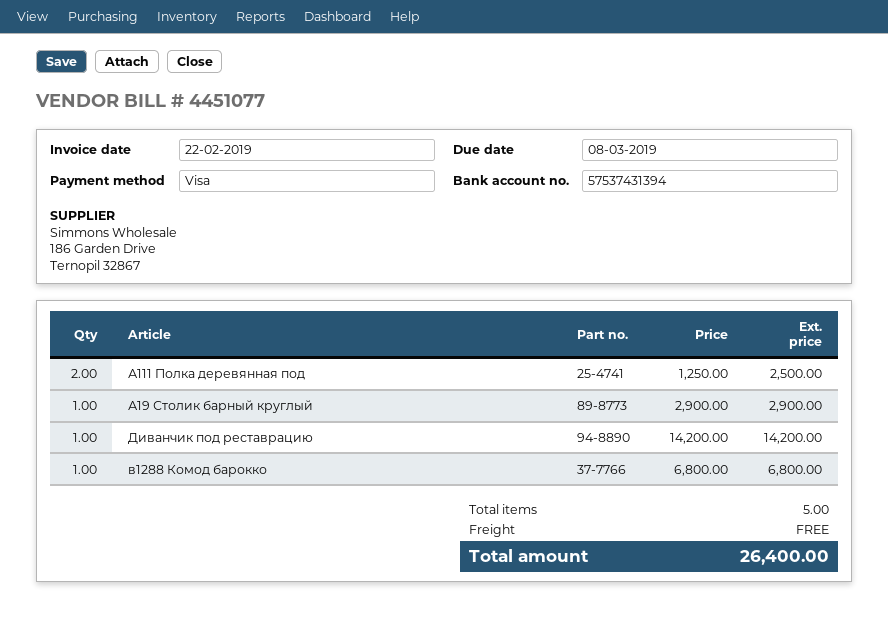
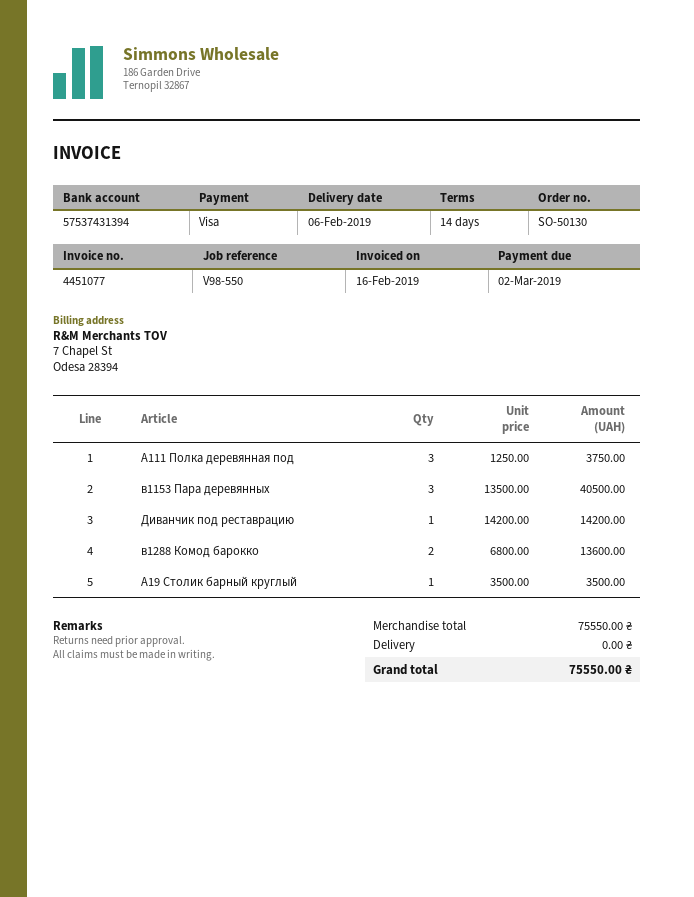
invoice date: 2019-02-22 -> 2019-02-16
due date: 2019-03-08 -> 2019-03-02
А111 Полка деревянная под: 2 x 1250.00 = 2500.00 -> 3 x 1250.00 = 3750.00
А19 Столик барный круглый: 1 x 2900.00 = 2900.00 -> 1 x 3500.00 = 3500.00
в1288 Комод барокко: 1 x 6800.00 = 6800.00 -> 2 x 6800.00 = 13600.00
в1153 Пара деревянных: none -> 3 x 13500.00 = 40500.00
total: 26400.00 -> 75550.00

